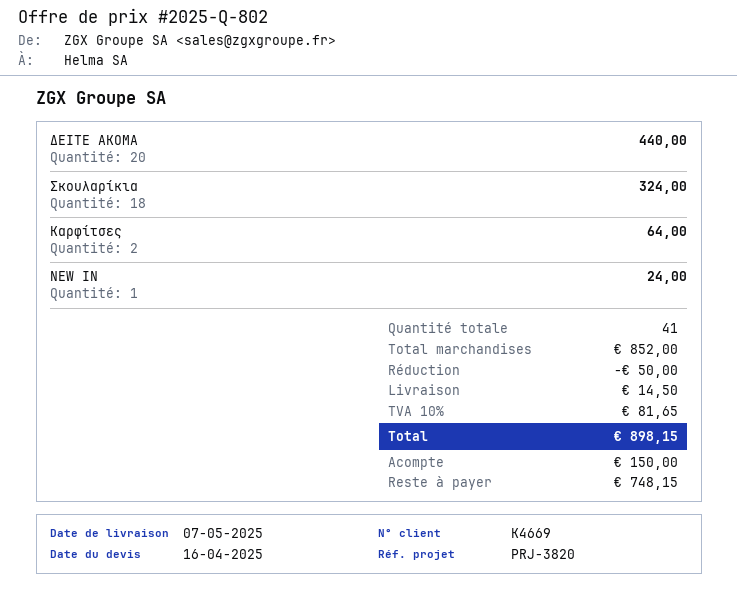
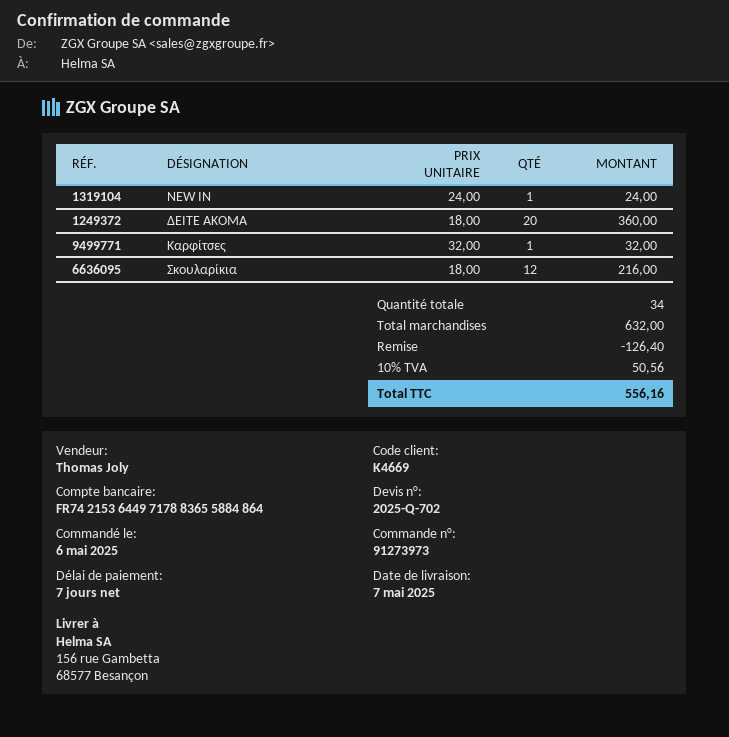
quote number: 2025-Q-802 -> 2025-Q-702
ΔΕΙΤΕ ΑΚΟΜΑ: 20 for 440.00 -> 20 for 360.00
Σκουλαρίκια: 18 for 324.00 -> 12 for 216.00
Καρφίτσες: 2 for 64.00 -> 1 for 32.00
total quantity: 41 -> 34
subtotal: 852.00 -> 632.00
discount: 50.00 -> 126.40
shipping: 14.50 -> none
tax: 10% = 81.65 -> 10% = 50.56
total: 898.15 -> 556.16

